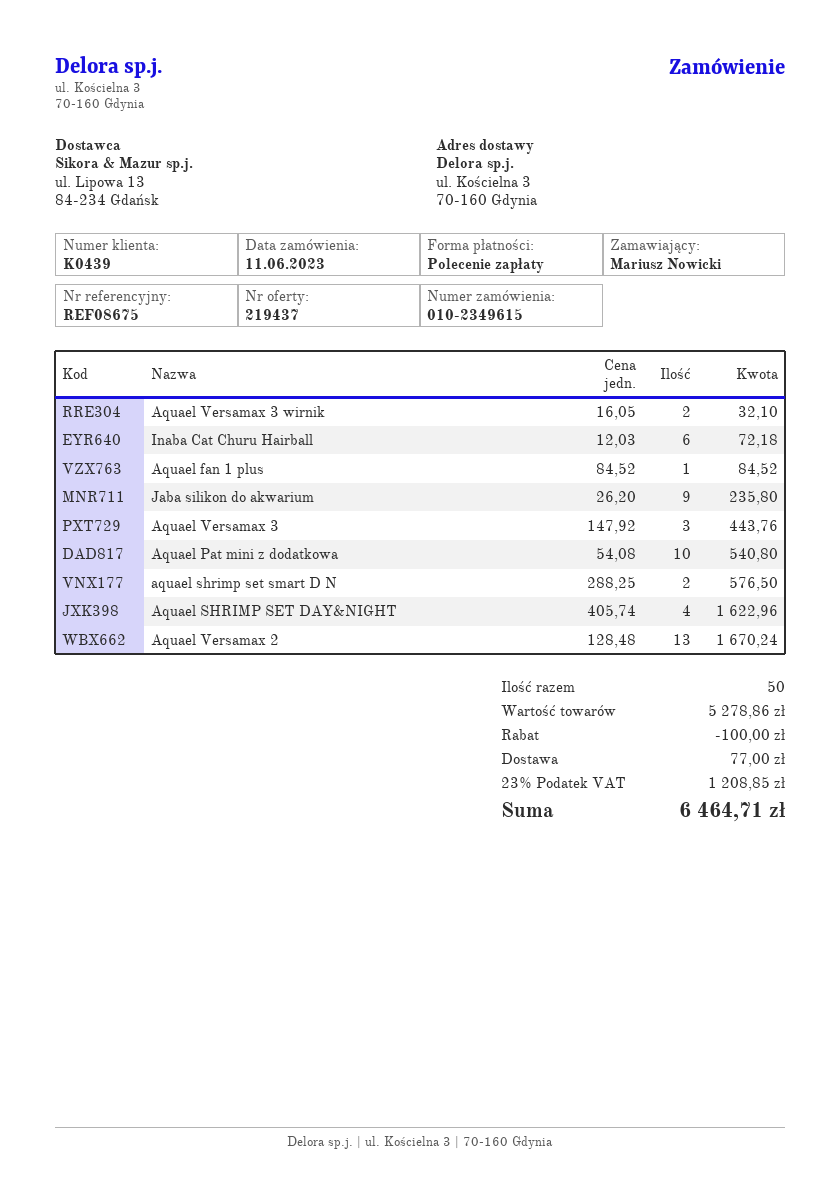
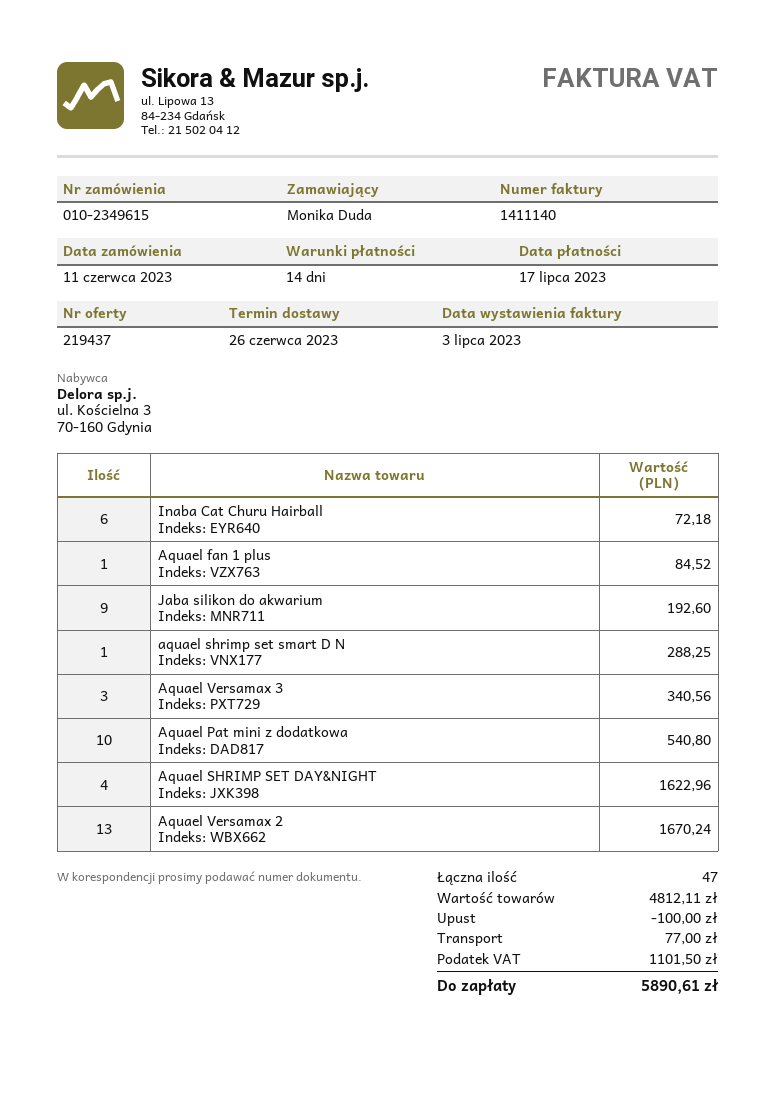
ordered by: Mariusz Nowicki -> Monika Duda
Aquael Versamax 3 wirnik: 2 for 32.10 -> none
Jaba silikon do akwarium: 9 for 235.80 -> 9 for 192.60
Aquael Versamax 3: 3 for 443.76 -> 3 for 340.56
aquael shrimp set smart D N: 2 for 576.50 -> 1 for 288.25
total quantity: 50 -> 47
subtotal: 5278.86 -> 4812.11
tax: 1208.85 -> 1101.50
total: 6464.71 -> 5890.61

